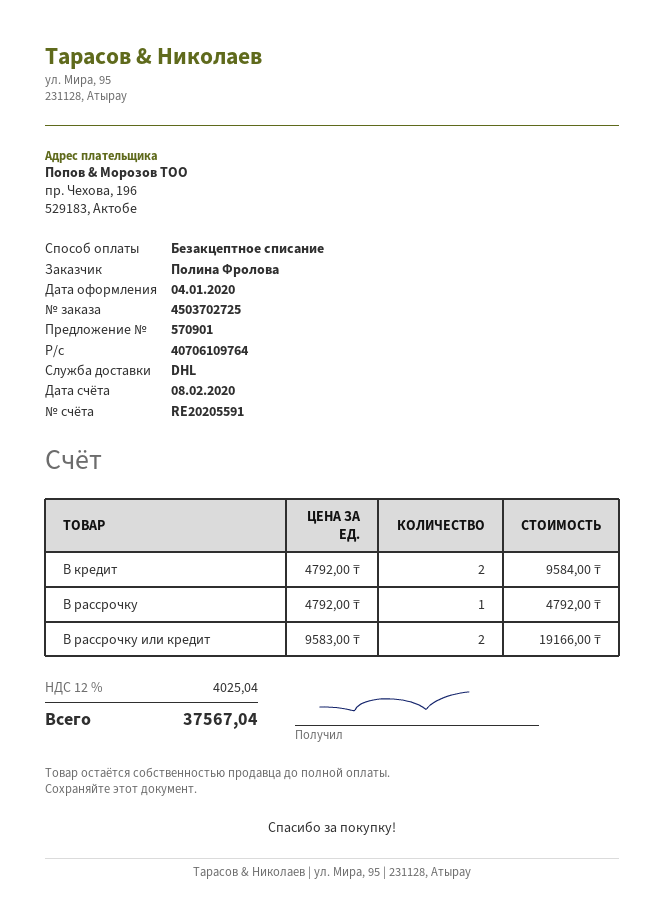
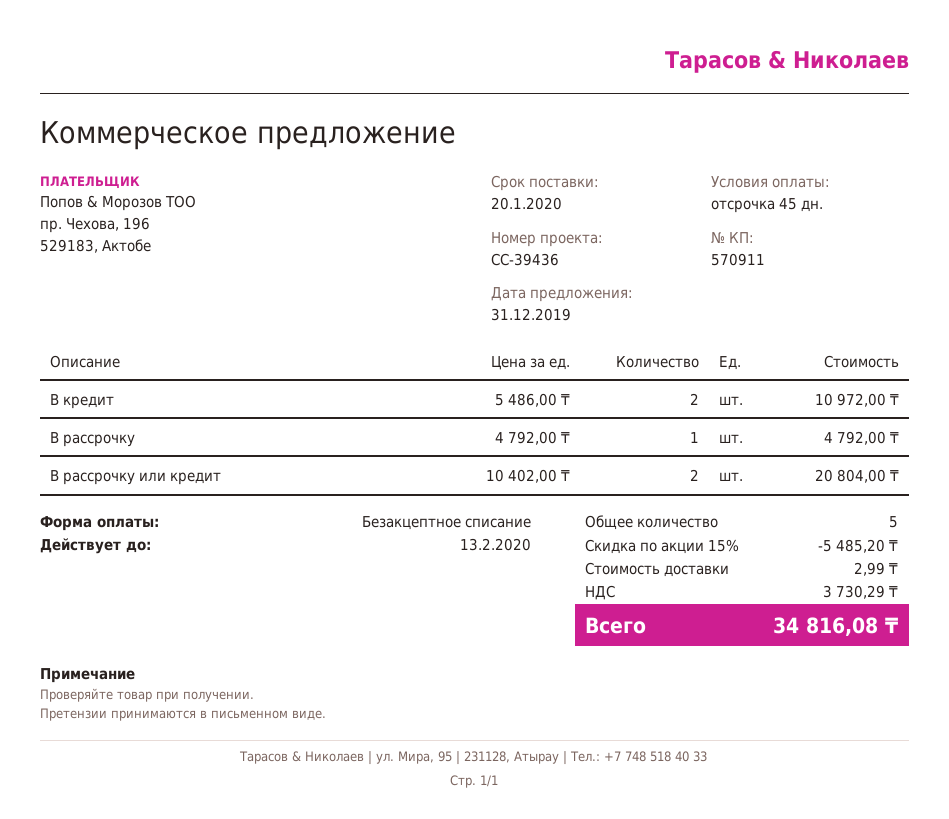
quote number: 570901 -> 570911
В кредит: 2 x 4792.00 = 9584.00 -> 2 x 5486.00 = 10972.00
В рассрочку или кредит: 2 x 9583.00 = 19166.00 -> 2 x 10402.00 = 20804.00
discount: none -> 15% = 5485.20
shipping: none -> 2.99
tax: 4025.04 -> 3730.29
total: 37567.04 -> 34816.08

